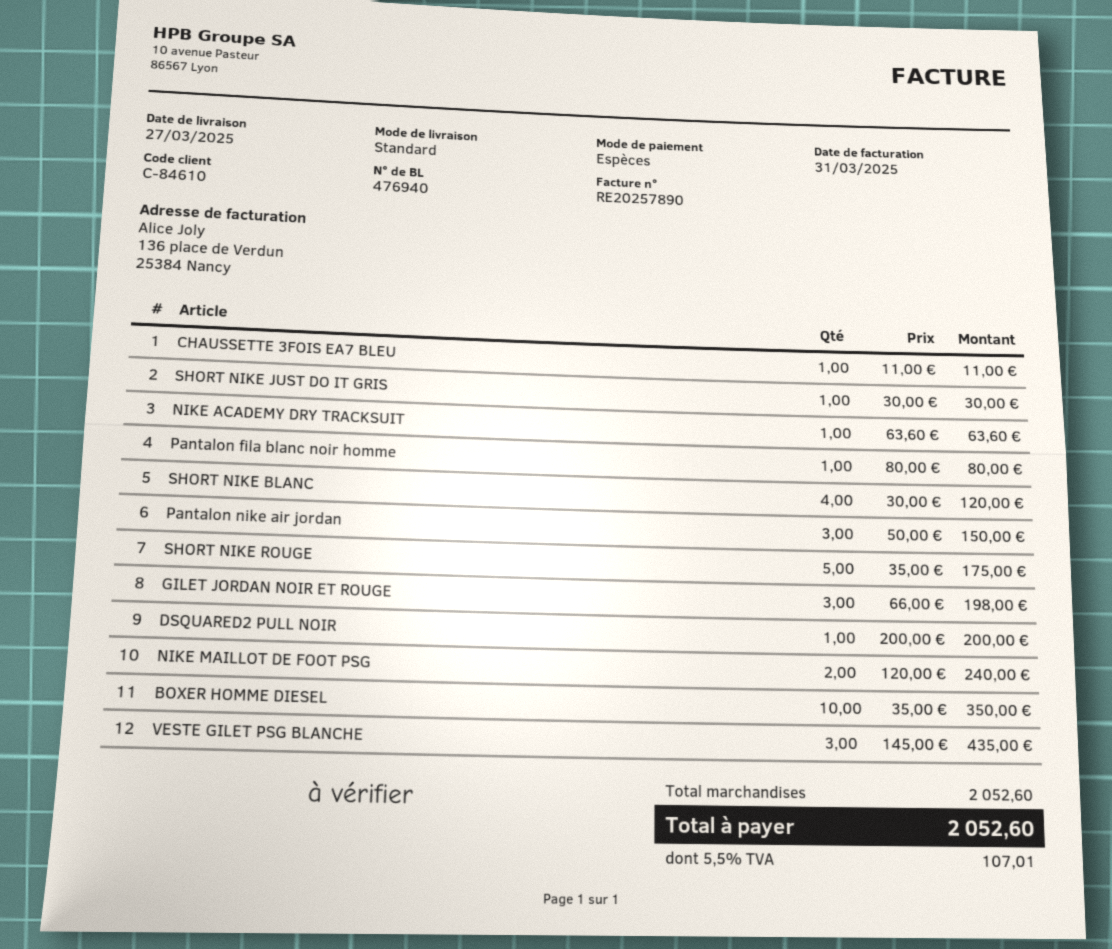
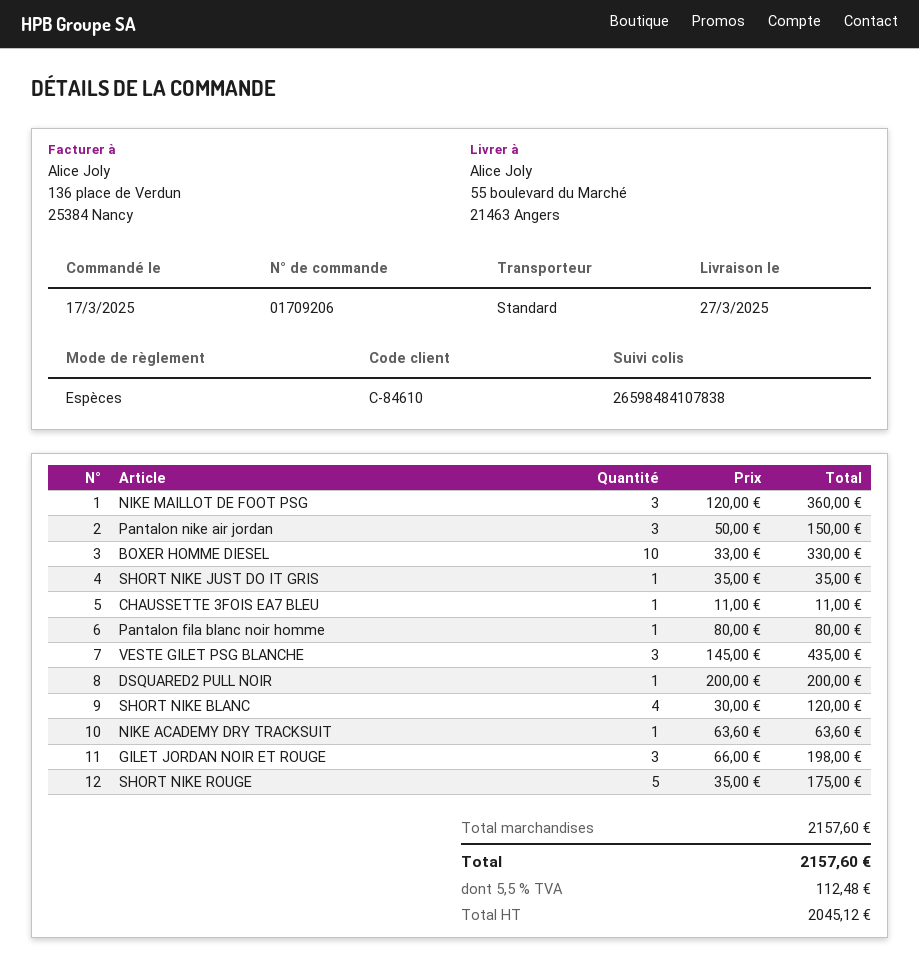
SHORT NIKE JUST DO IT GRIS: 1 x 30.00 = 30.00 -> 1 x 35.00 = 35.00
NIKE MAILLOT DE FOOT PSG: 2 x 120.00 = 240.00 -> 3 x 120.00 = 360.00
BOXER HOMME DIESEL: 10 x 35.00 = 350.00 -> 10 x 33.00 = 330.00
subtotal: 2052.60 -> 2157.60
tax: 5.5% = 107.01 -> 5.5% = 112.48
total: 2052.60 -> 2157.60

